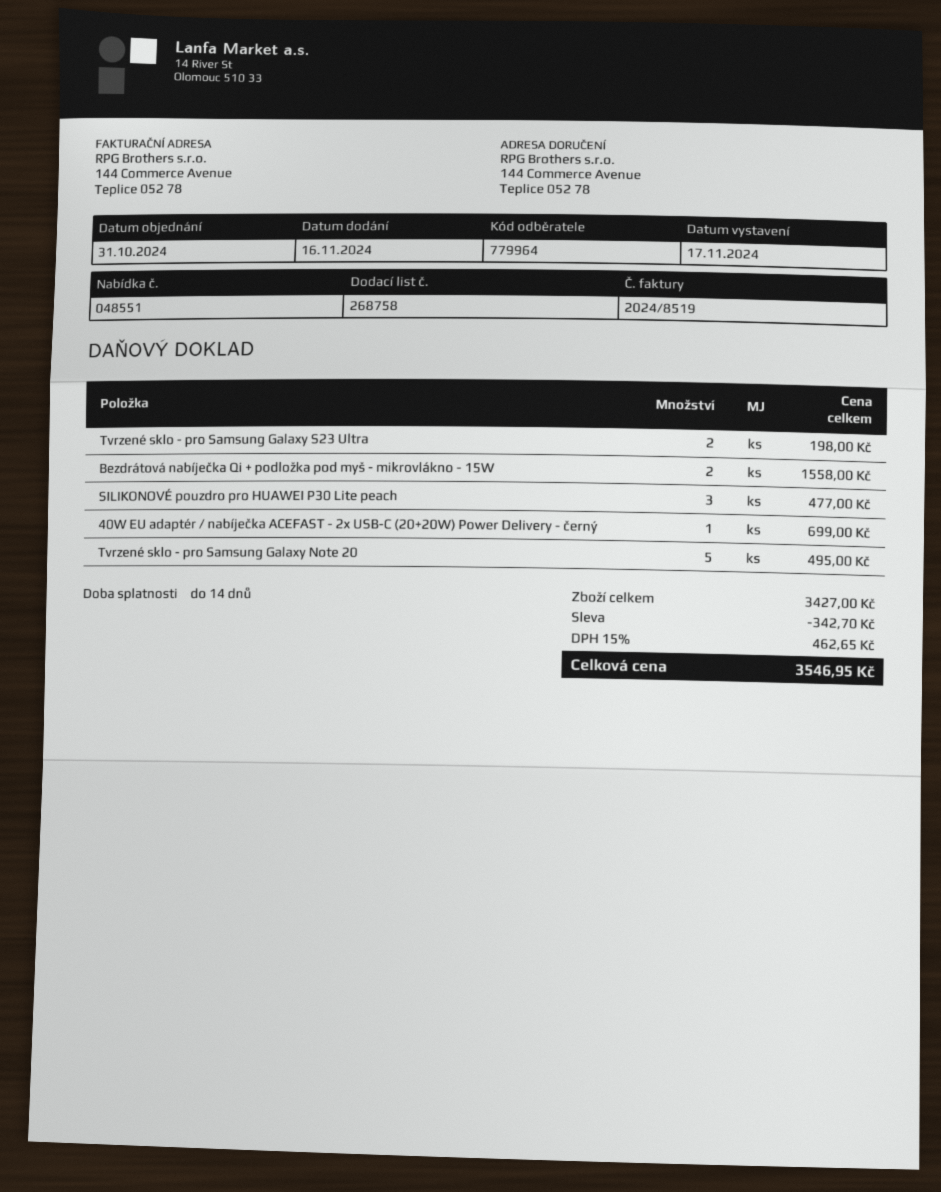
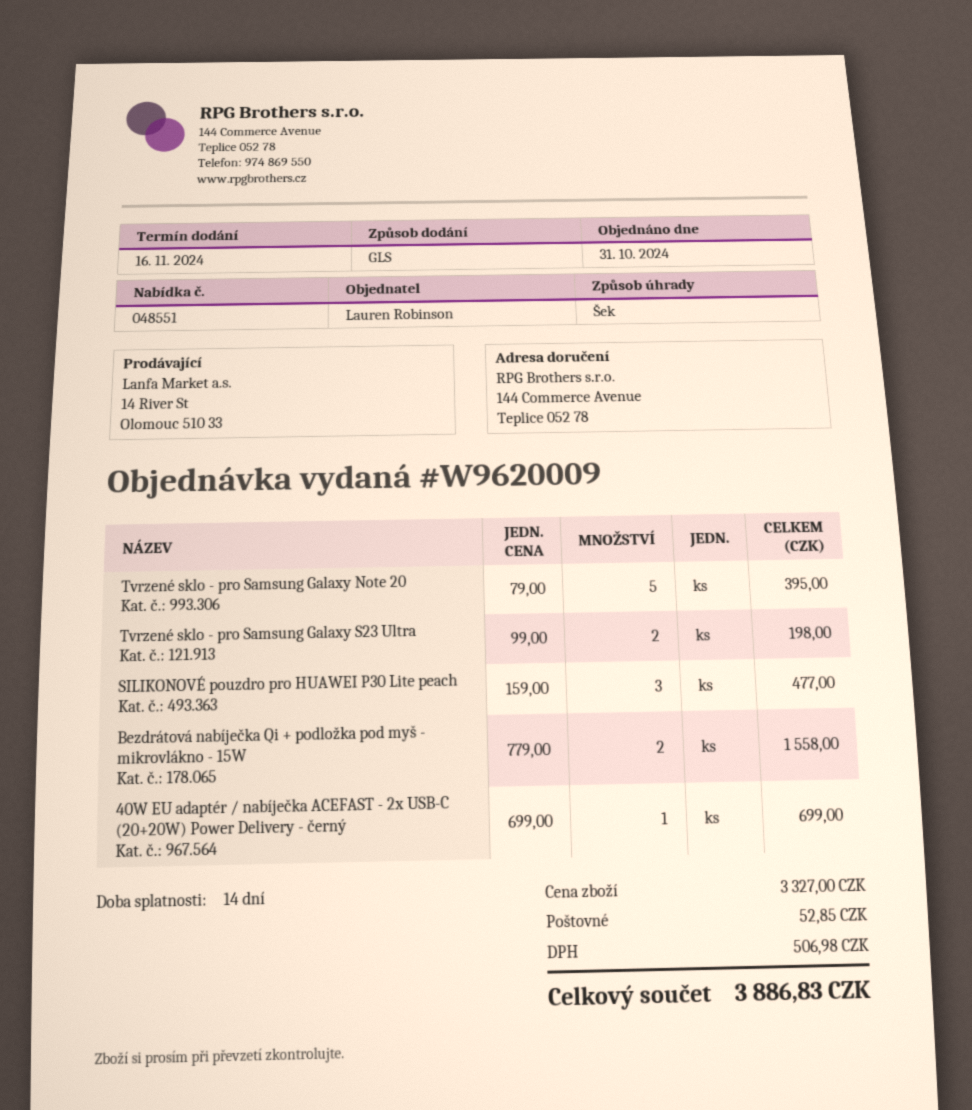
Tvrzené sklo - pro Samsung Galaxy Note 20: 5 for 495.00 -> 5 for 395.00
subtotal: 3427.00 -> 3327.00
discount: 342.70 -> none
shipping: none -> 52.85
tax: 462.65 -> 506.98
total: 3546.95 -> 3886.83

